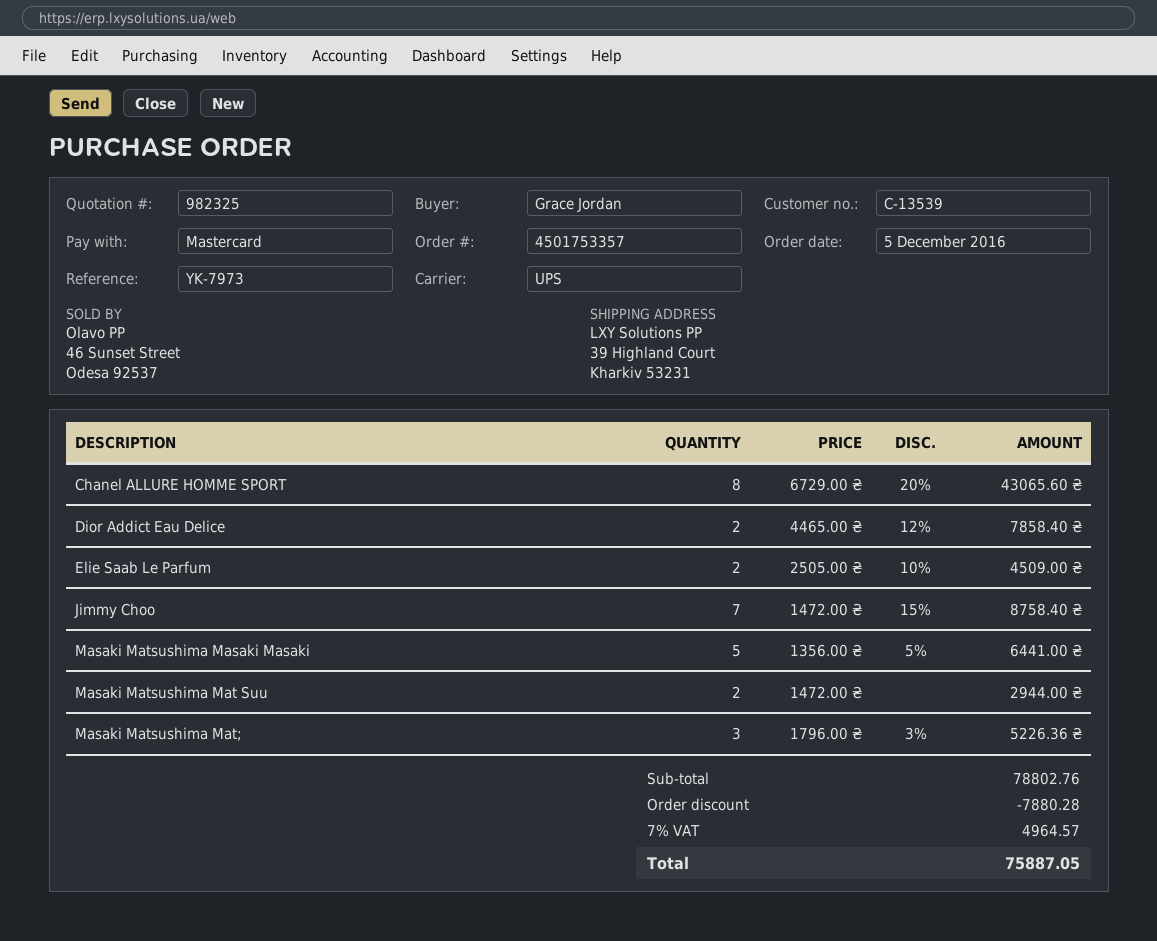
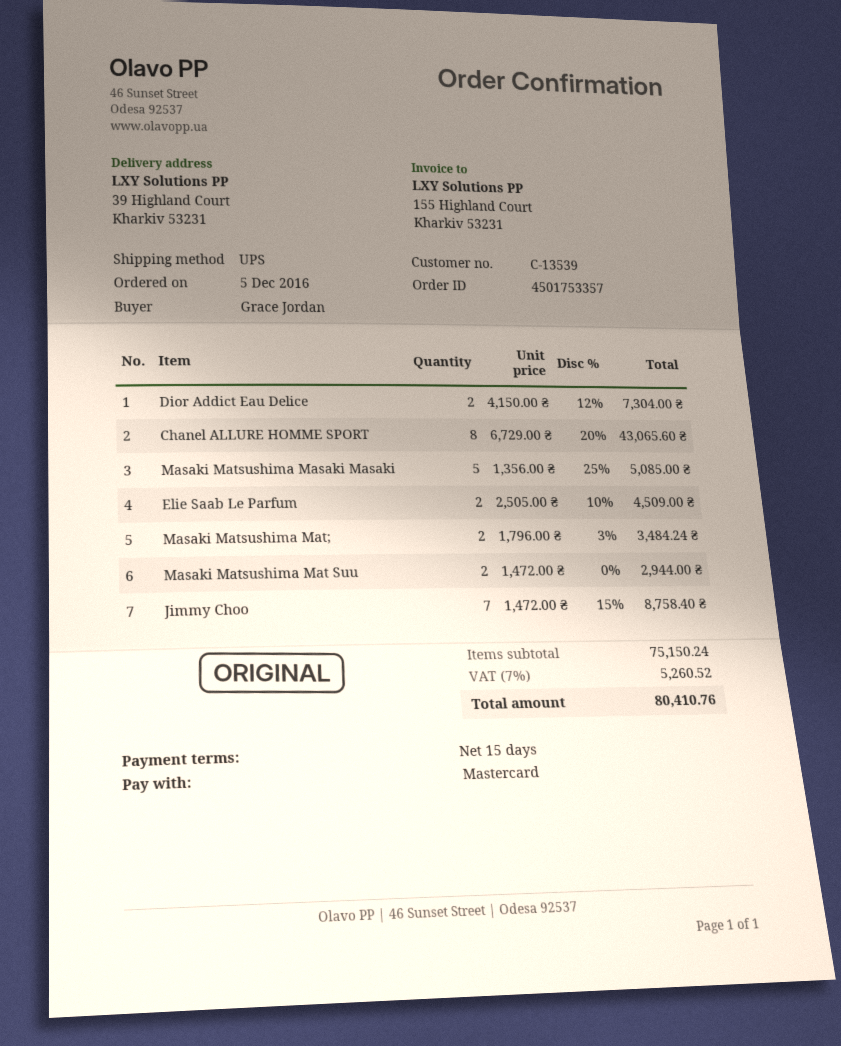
Dior Addict Eau Delice: 2 x 4465.00 - 12% = 7858.40 -> 2 x 4150.00 - 12% = 7304.00
Masaki Matsushima Masaki Masaki: 5 x 1356.00 - 5% = 6441.00 -> 5 x 1356.00 - 25% = 5085.00
Masaki Matsushima Mat;: 3 x 1796.00 - 3% = 5226.36 -> 2 x 1796.00 - 3% = 3484.24
subtotal: 78802.76 -> 75150.24
discount: 7880.28 -> none
tax: 7% = 4964.57 -> 7% = 5260.52
total: 75887.05 -> 80410.76

